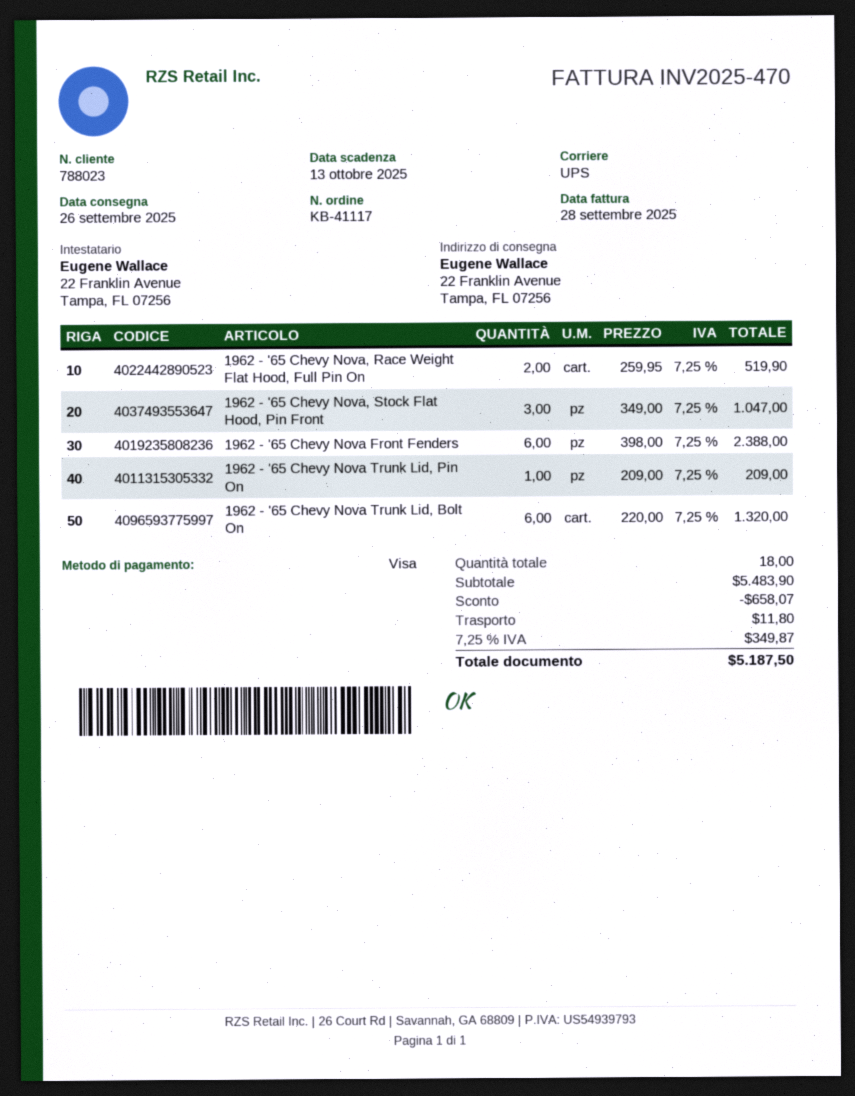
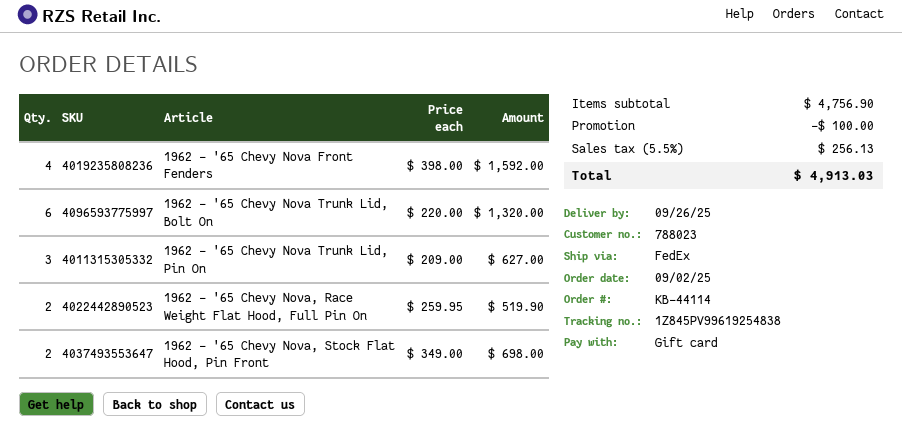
order number: KB-41117 -> KB-44114
payment method: Visa -> gift card
shipping method: UPS -> FedEx
1962 - '65 Chevy Nova, Stock Flat Hood, Pin Front: 3 x 349.00 = 1047.00 -> 2 x 349.00 = 698.00
1962 - '65 Chevy Nova Front Fenders: 6 x 398.00 = 2388.00 -> 4 x 398.00 = 1592.00
1962 - '65 Chevy Nova Trunk Lid, Pin On: 1 x 209.00 = 209.00 -> 3 x 209.00 = 627.00
subtotal: 5483.90 -> 4756.90
discount: 658.07 -> 100.00
shipping: 11.80 -> none
tax: 7.25% = 349.87 -> 5.5% = 256.13
total: 5187.50 -> 4913.03

